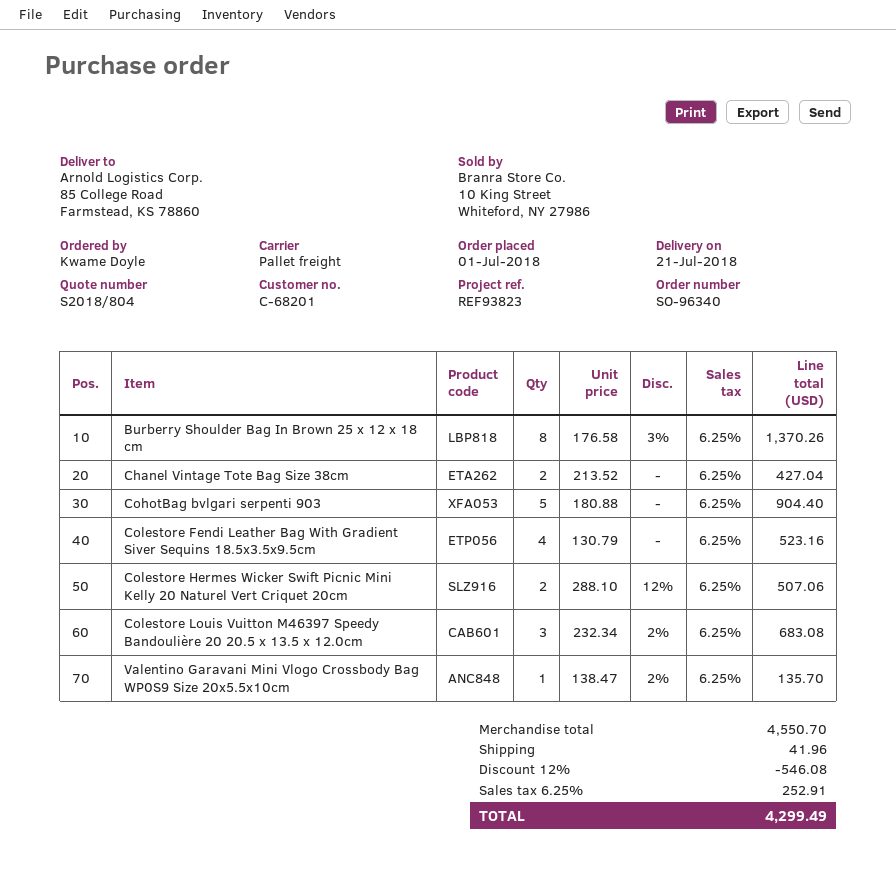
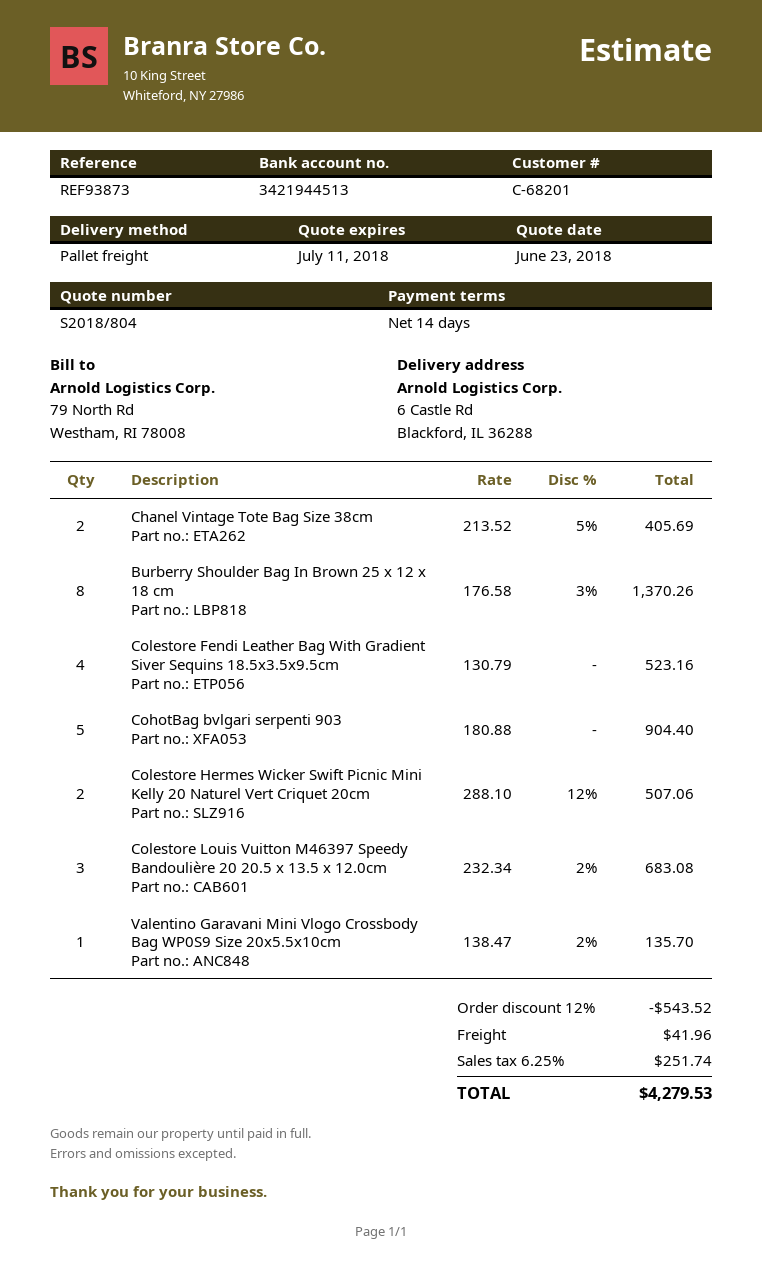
reference: REF93823 -> REF93873
ship to: 85 College Road, Farmstead, KS 78860 -> 6 Castle Rd, Blackford, IL 36288
Chanel Vintage Tote Bag Size 38cm: 2 x 213.52 = 427.04 -> 2 x 213.52 - 5% = 405.69
discount: 12% = 546.08 -> 12% = 543.52
tax: 6.25% = 252.91 -> 6.25% = 251.74
total: 4299.49 -> 4279.53

